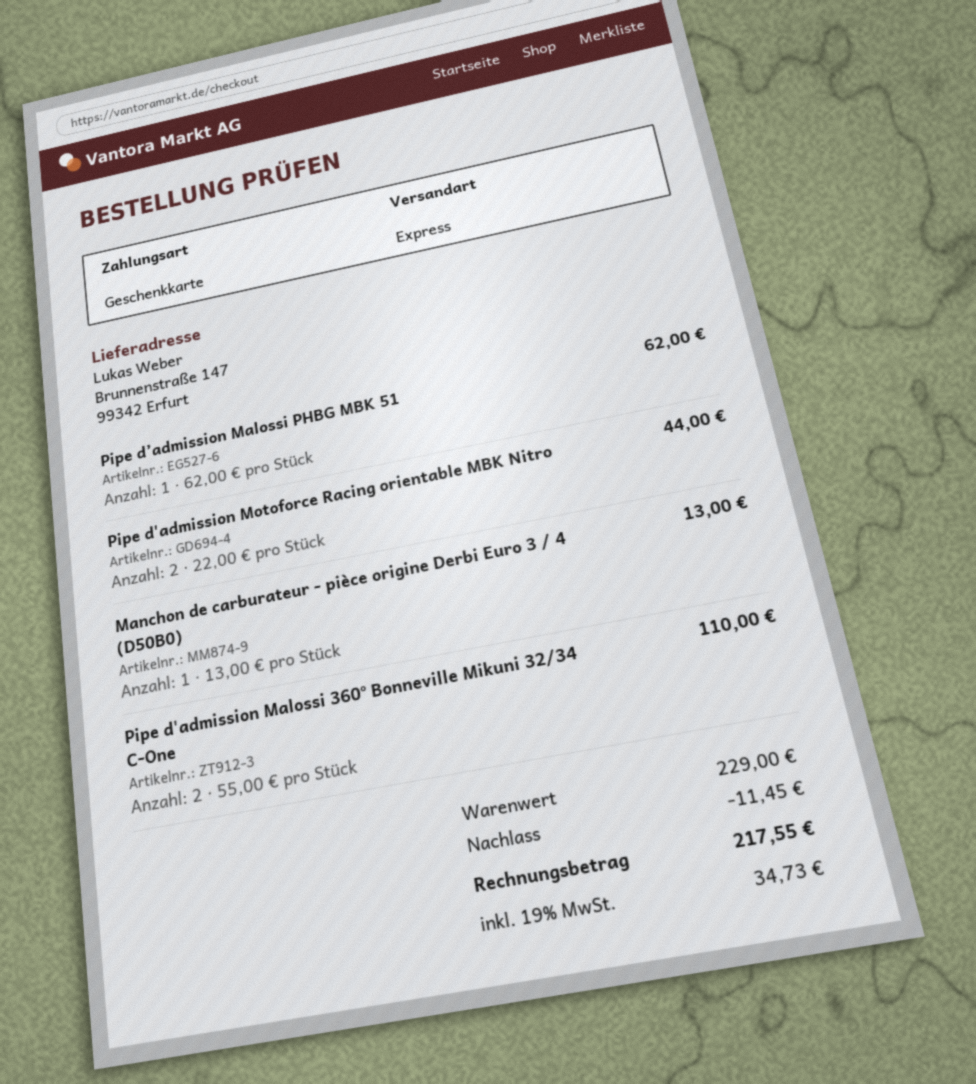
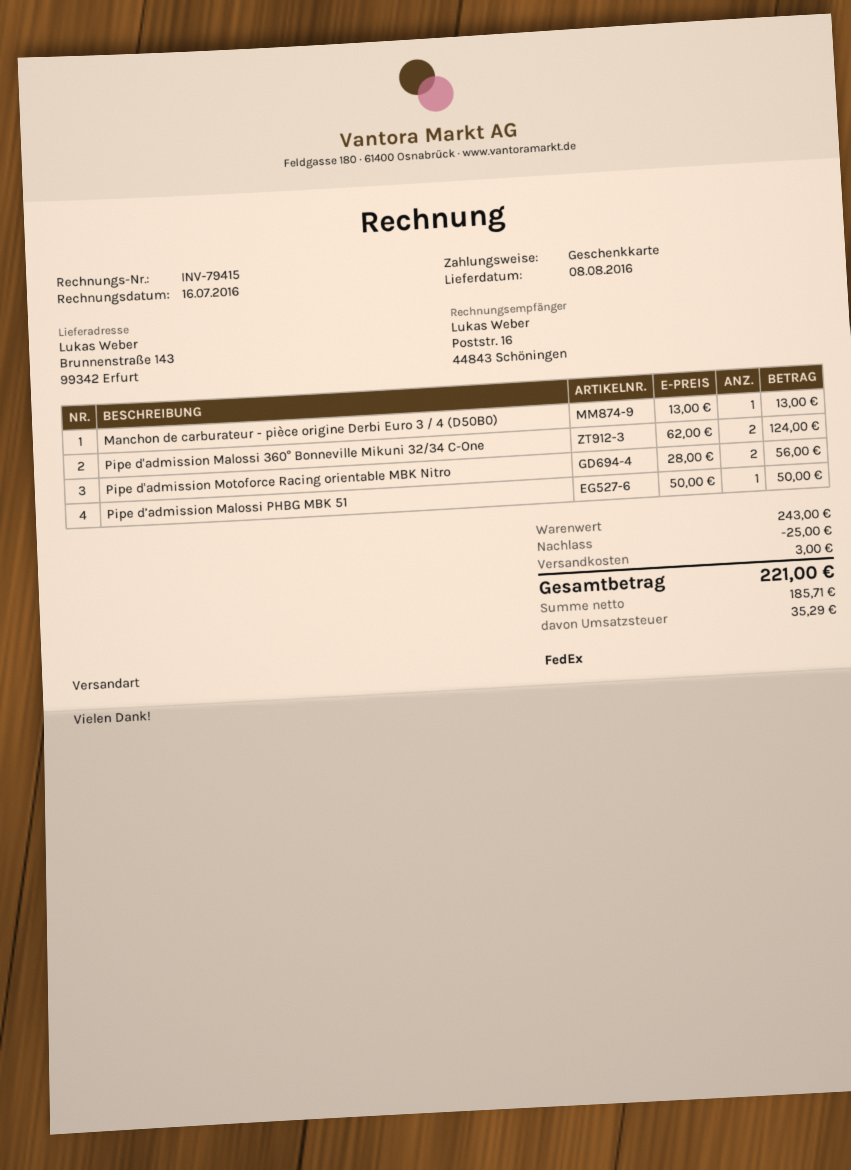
shipping method: express -> FedEx
ship to: Brunnenstraße 147, 99342 Erfurt -> Brunnenstraße 143, 99342 Erfurt
Pipe d’admission Malossi PHBG MBK 51: 1 x 62.00 = 62.00 -> 1 x 50.00 = 50.00
Pipe d'admission Motoforce Racing orientable MBK Nitro: 2 x 22.00 = 44.00 -> 2 x 28.00 = 56.00
Pipe d'admission Malossi 360° Bonneville Mikuni 32/34 C-One: 2 x 55.00 = 110.00 -> 2 x 62.00 = 124.00
subtotal: 229.00 -> 243.00
discount: 11.45 -> 25.00
shipping: none -> 3.00
tax: 34.73 -> 35.29
total: 217.55 -> 221.00

